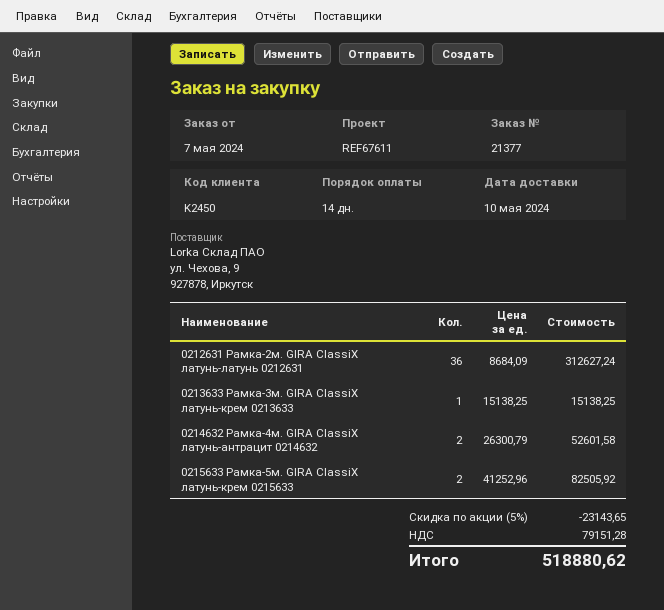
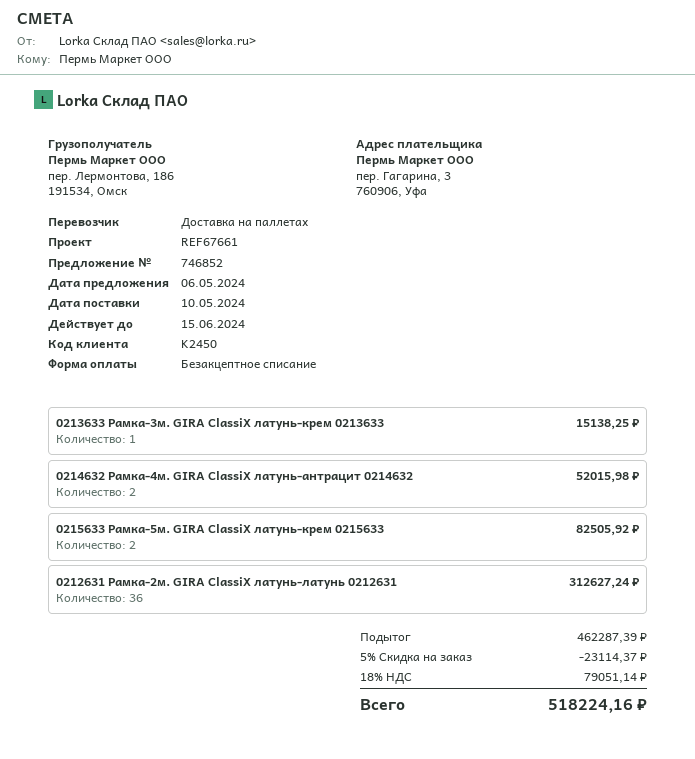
reference: REF67611 -> REF67661
0214632 Рамка-4м. GIRA ClassiX латунь-антрацит 0214632: 2 for 52601.58 -> 2 for 52015.98
discount: 5% = 23143.65 -> 5% = 23114.37
tax: 79151.28 -> 79051.14
total: 518880.62 -> 518224.16

